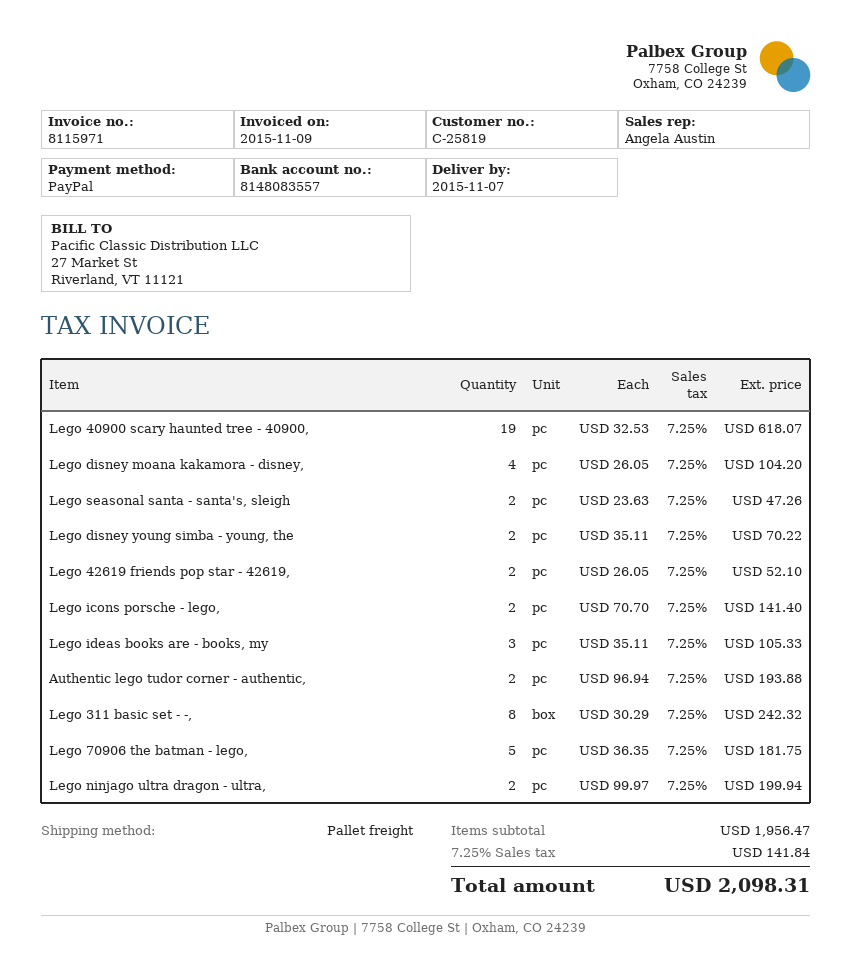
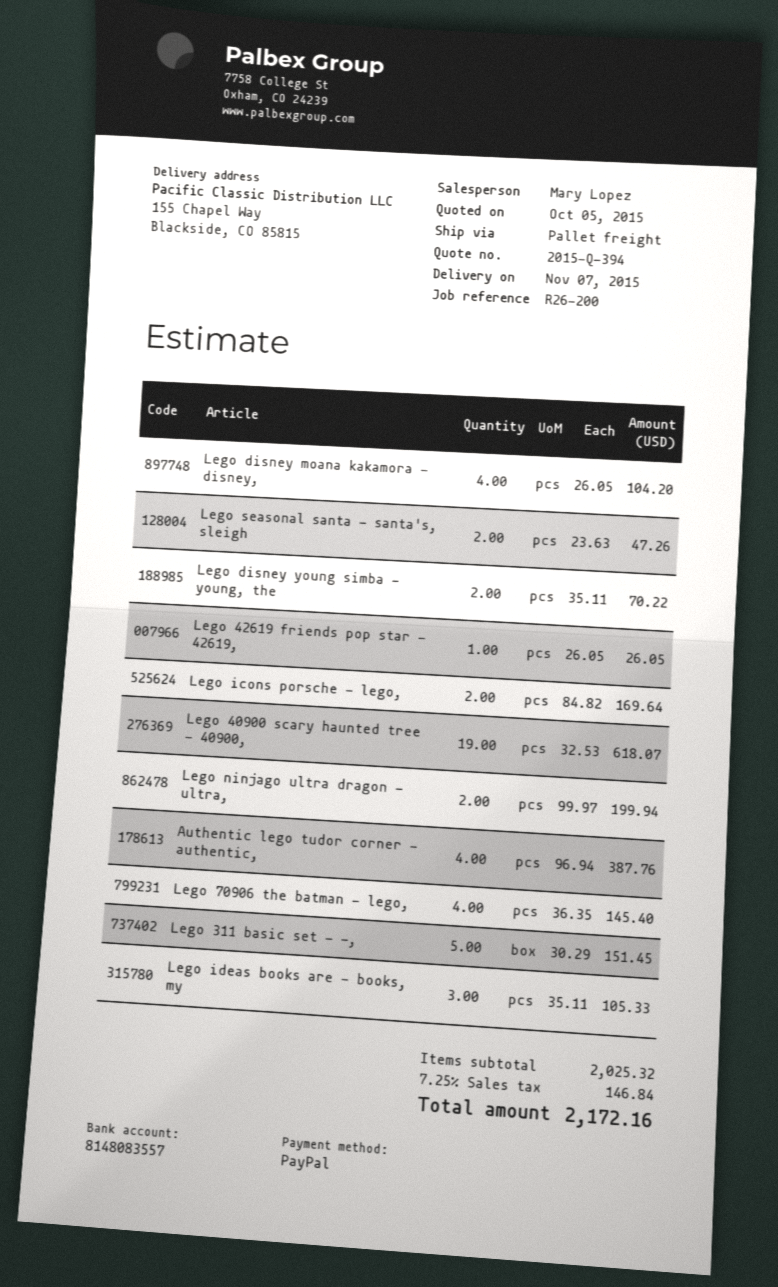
sales rep: Angela Austin -> Mary Lopez
Lego 42619 friends pop star - 42619,: 2 x 26.05 = 52.10 -> 1 x 26.05 = 26.05
Lego icons porsche - lego,: 2 x 70.70 = 141.40 -> 2 x 84.82 = 169.64
Authentic lego tudor corner - authentic,: 2 x 96.94 = 193.88 -> 4 x 96.94 = 387.76
Lego 311 basic set - -,: 8 x 30.29 = 242.32 -> 5 x 30.29 = 151.45
Lego 70906 the batman - lego,: 5 x 36.35 = 181.75 -> 4 x 36.35 = 145.40
subtotal: 1956.47 -> 2025.32
tax: 7.25% = 141.84 -> 7.25% = 146.84
total: 2098.31 -> 2172.16

